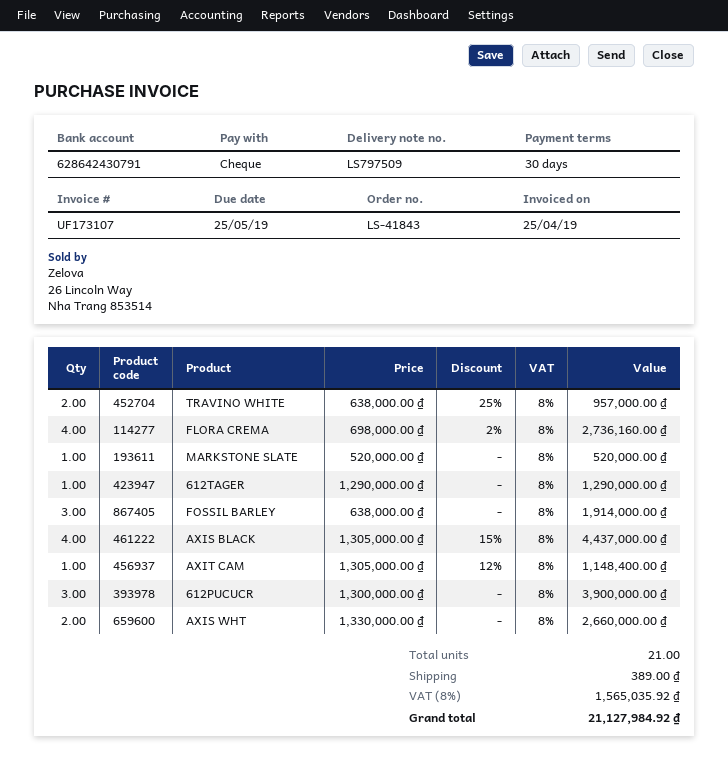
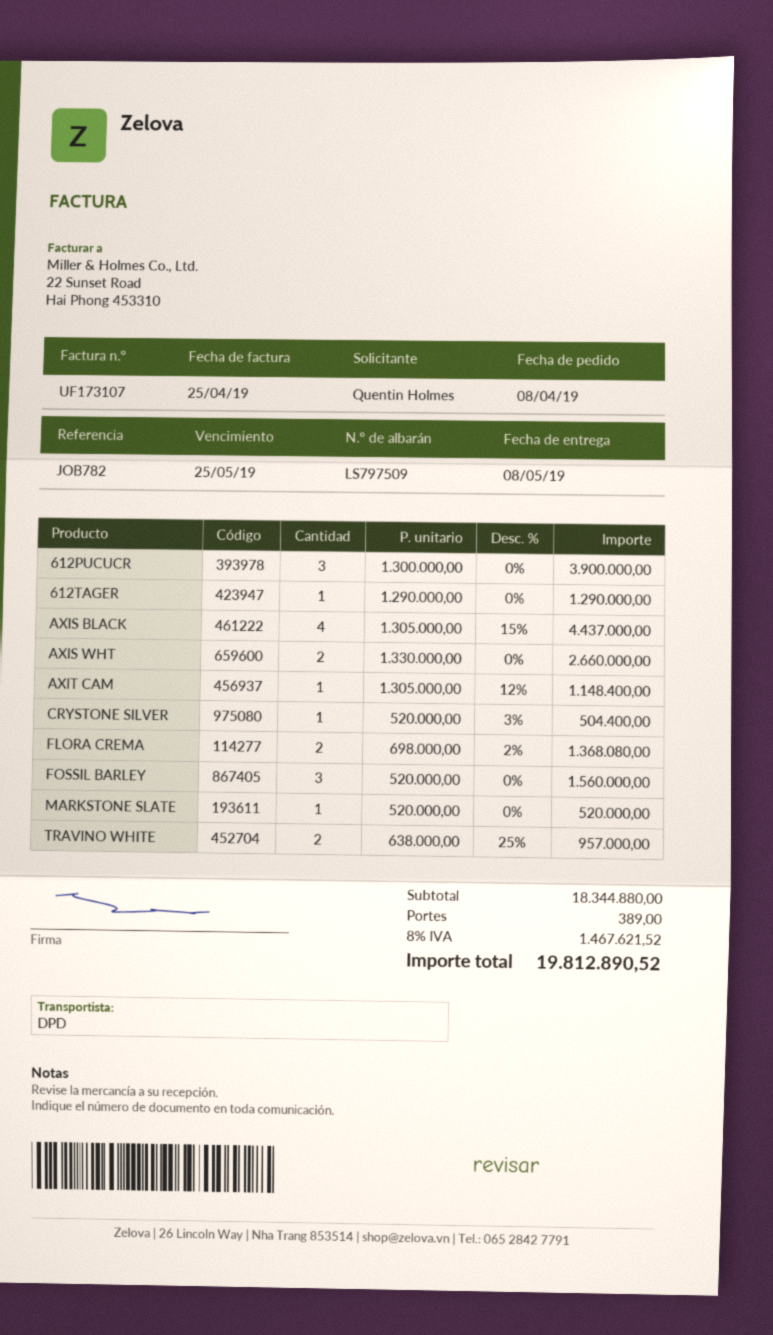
FLORA CREMA: 4 x 698000.00 - 2% = 2736160.00 -> 2 x 698000.00 - 2% = 1368080.00
FOSSIL BARLEY: 3 x 638000.00 = 1914000.00 -> 3 x 520000.00 = 1560000.00
CRYSTONE SILVER: none -> 1 x 520000.00 - 3% = 504400.00
tax: 8% = 1565035.92 -> 8% = 1467621.52
total: 21127984.92 -> 19812890.52

